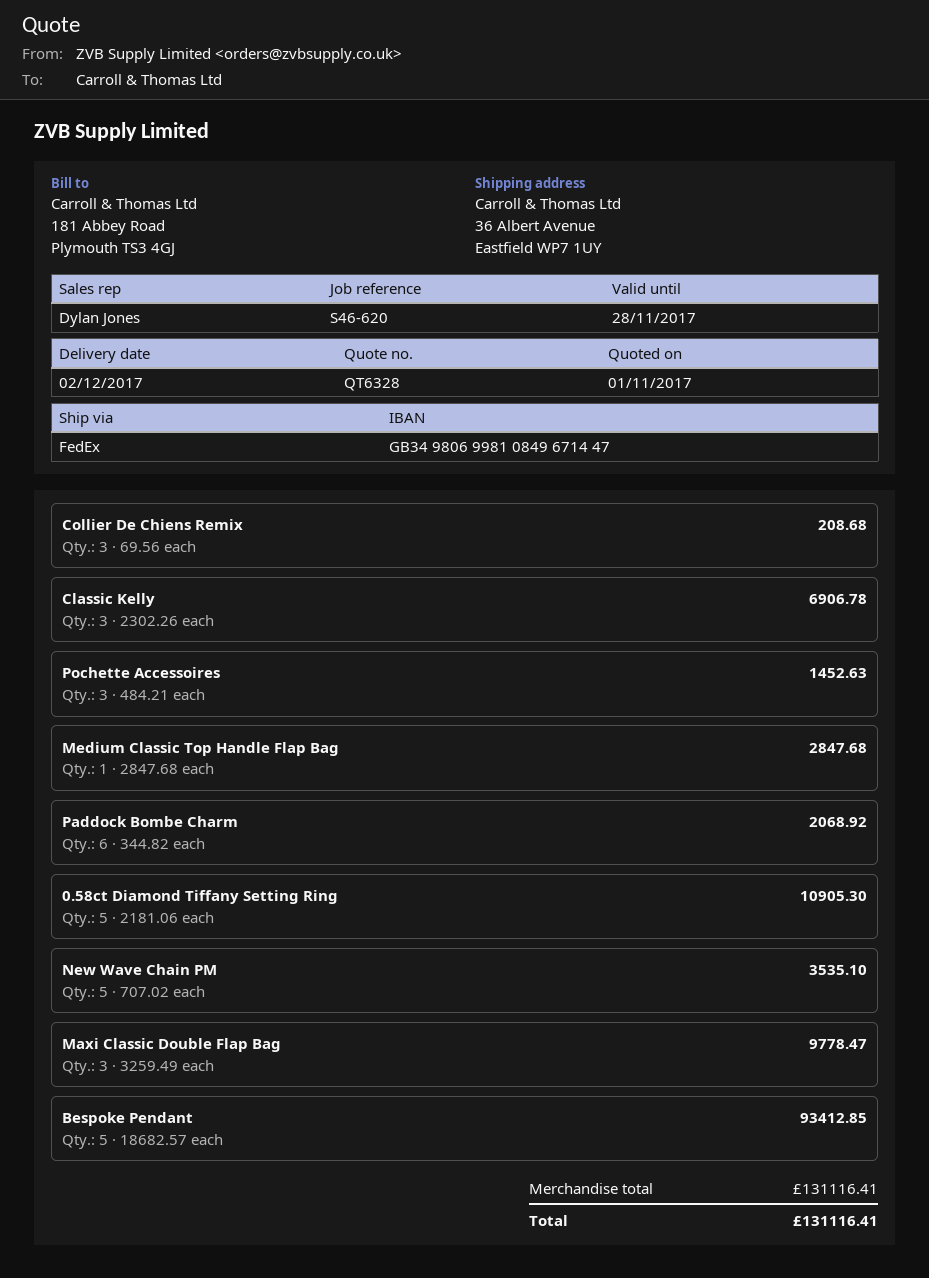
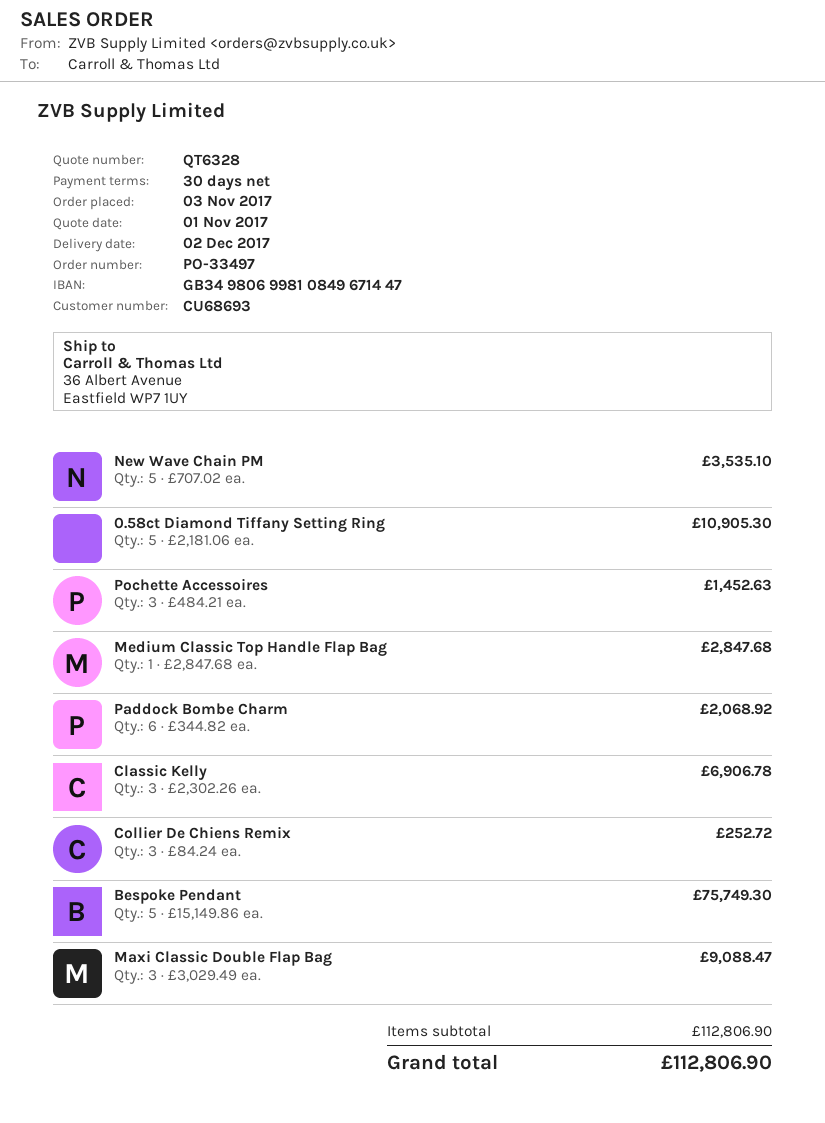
Collier De Chiens Remix: 3 x 69.56 = 208.68 -> 3 x 84.24 = 252.72
Maxi Classic Double Flap Bag: 3 x 3259.49 = 9778.47 -> 3 x 3029.49 = 9088.47
Bespoke Pendant: 5 x 18682.57 = 93412.85 -> 5 x 15149.86 = 75749.30
subtotal: 131116.41 -> 112806.90
total: 131116.41 -> 112806.90

